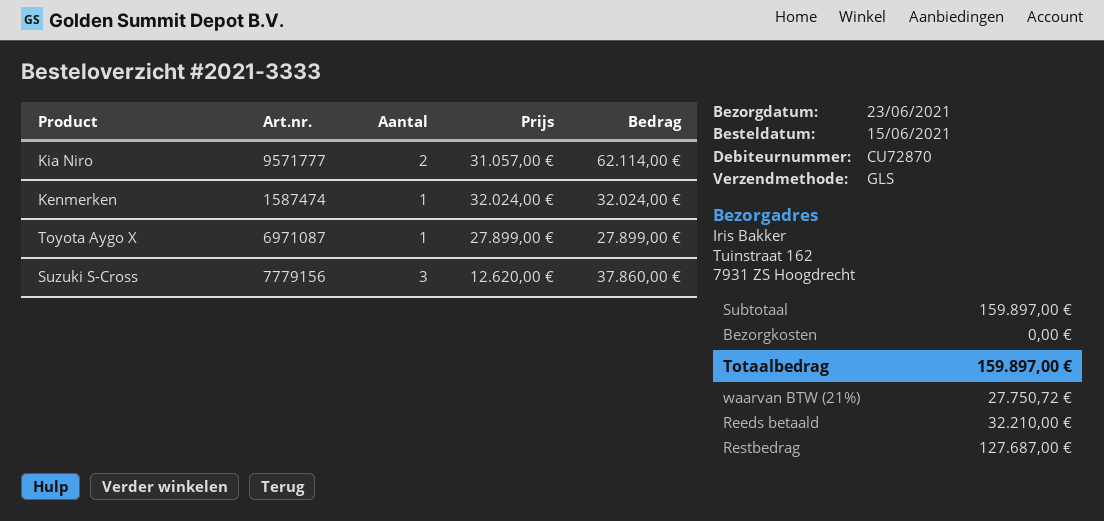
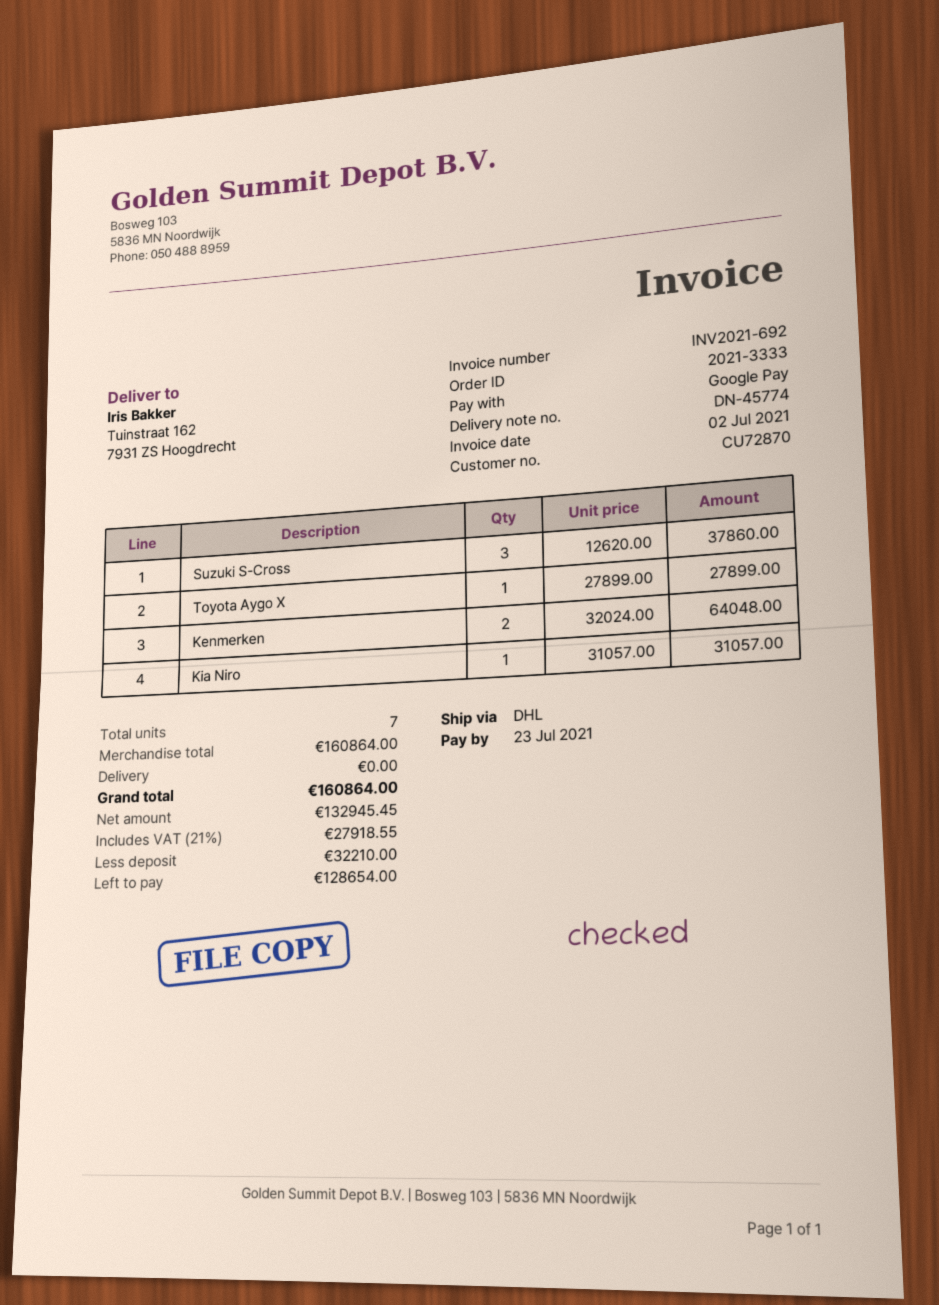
shipping method: GLS -> DHL
Kia Niro: 2 x 31057.00 = 62114.00 -> 1 x 31057.00 = 31057.00
Kenmerken: 1 x 32024.00 = 32024.00 -> 2 x 32024.00 = 64048.00
subtotal: 159897.00 -> 160864.00
tax: 21% = 27750.72 -> 21% = 27918.55
total: 159897.00 -> 160864.00
balance: 127687.00 -> 128654.00

